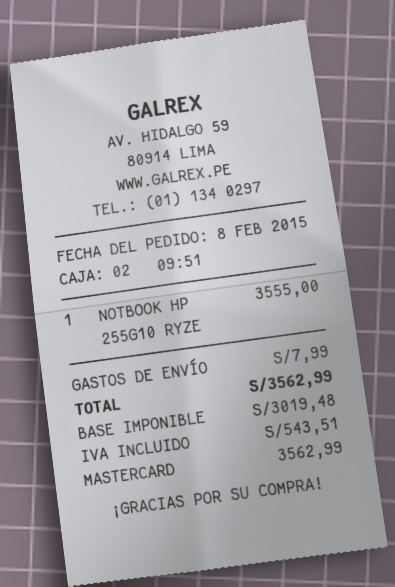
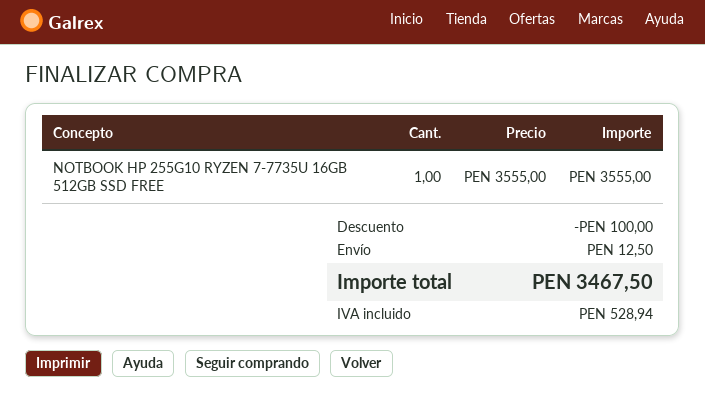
discount: none -> 100.00
shipping: 7.99 -> 12.50
tax: 543.51 -> 528.94
total: 3562.99 -> 3467.50

